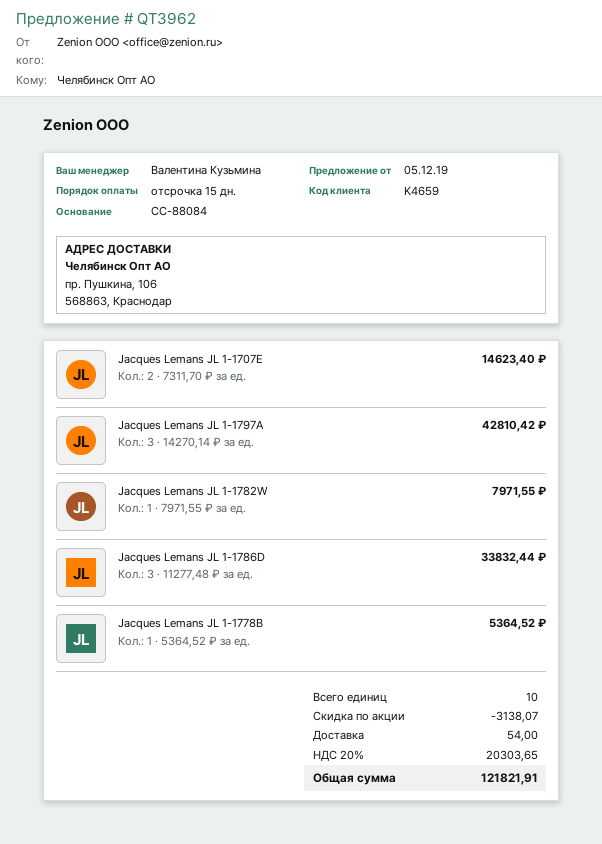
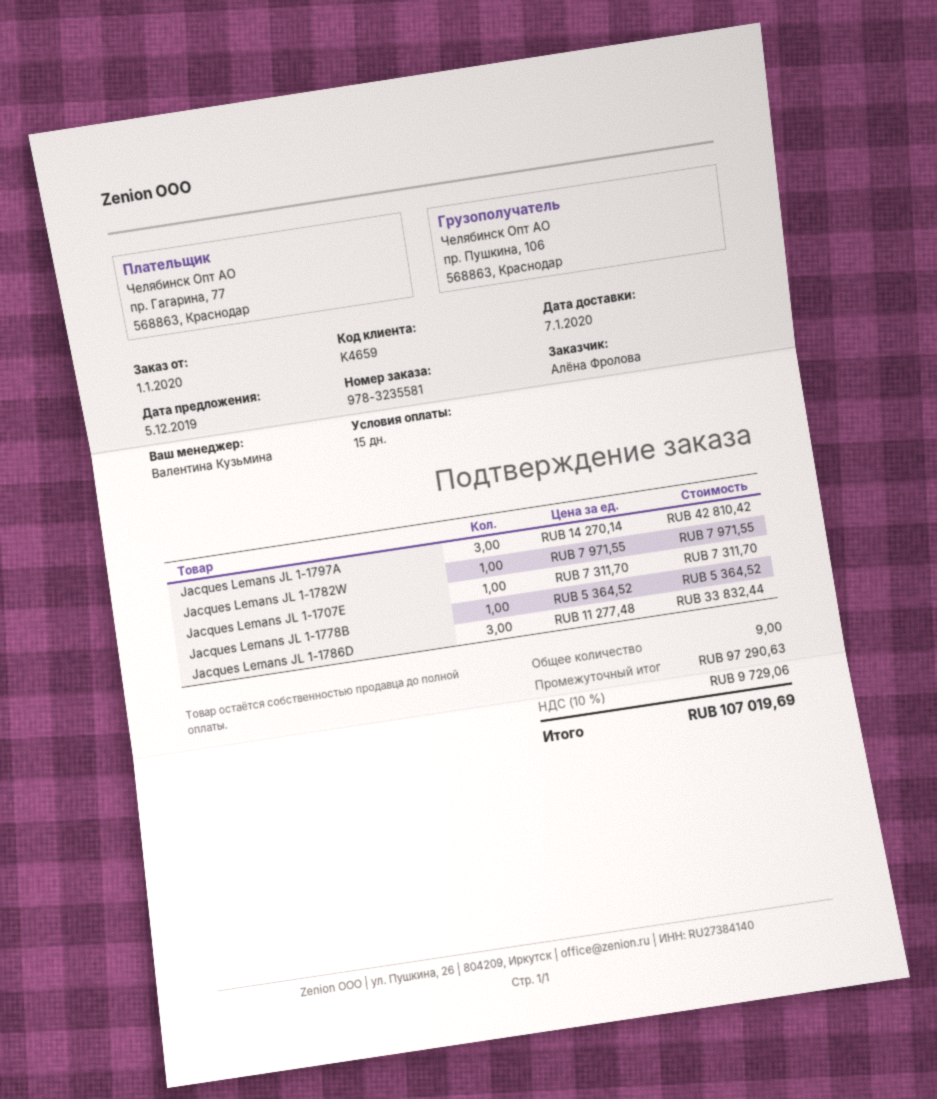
Jacques Lemans JL 1-1707E: 2 x 7311.70 = 14623.40 -> 1 x 7311.70 = 7311.70
total quantity: 10 -> 9
discount: 3138.07 -> none
shipping: 54.00 -> none
tax: 20% = 20303.65 -> 10% = 9729.06
total: 121821.91 -> 107019.69

